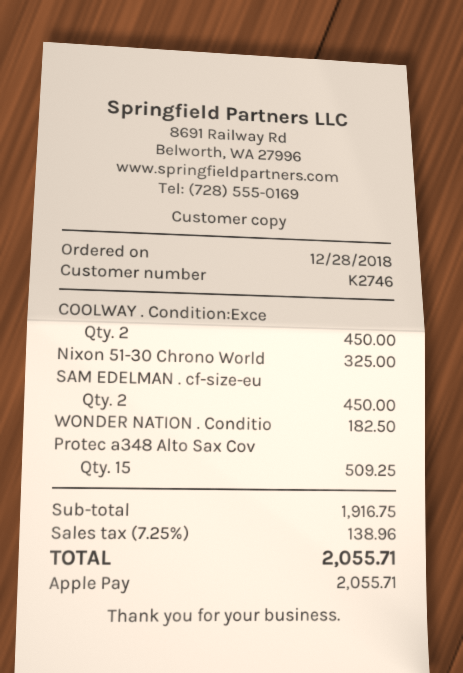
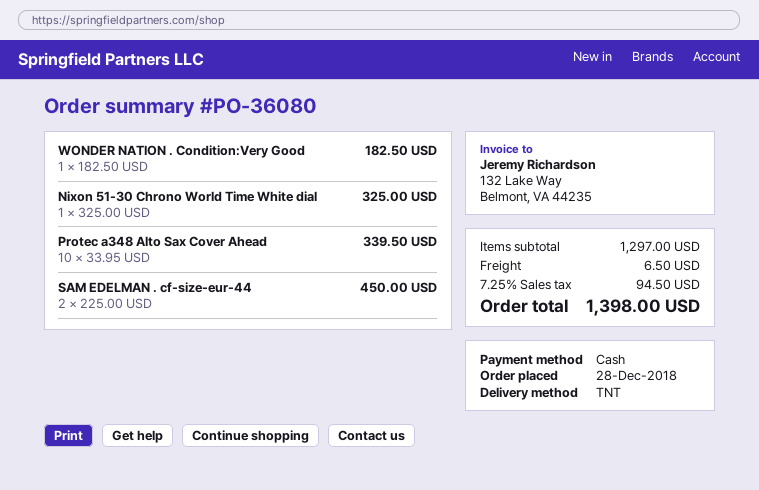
payment method: Apple Pay -> cash
COOLWAY . Condition:Exce: 2 for 450.00 -> none
Protec a348 Alto Sax Cov: 15 for 509.25 -> 10 for 339.50
subtotal: 1916.75 -> 1297.00
shipping: none -> 6.50
tax: 7.25% = 138.96 -> 7.25% = 94.50
total: 2055.71 -> 1398.00

